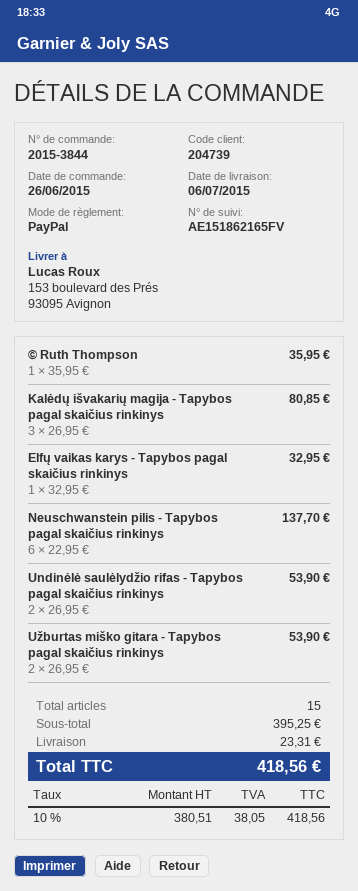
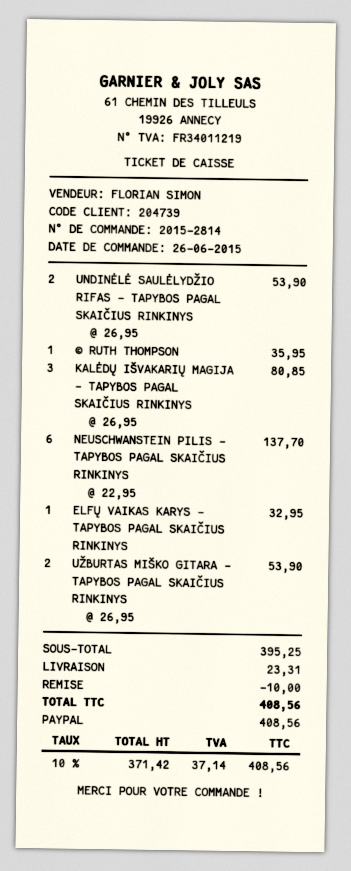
order number: 2015-3844 -> 2015-2814
discount: none -> 10.00
net: 380.51 -> 371.42
tax: 10% = 38.05 -> 10% = 37.14
total: 418.56 -> 408.56

